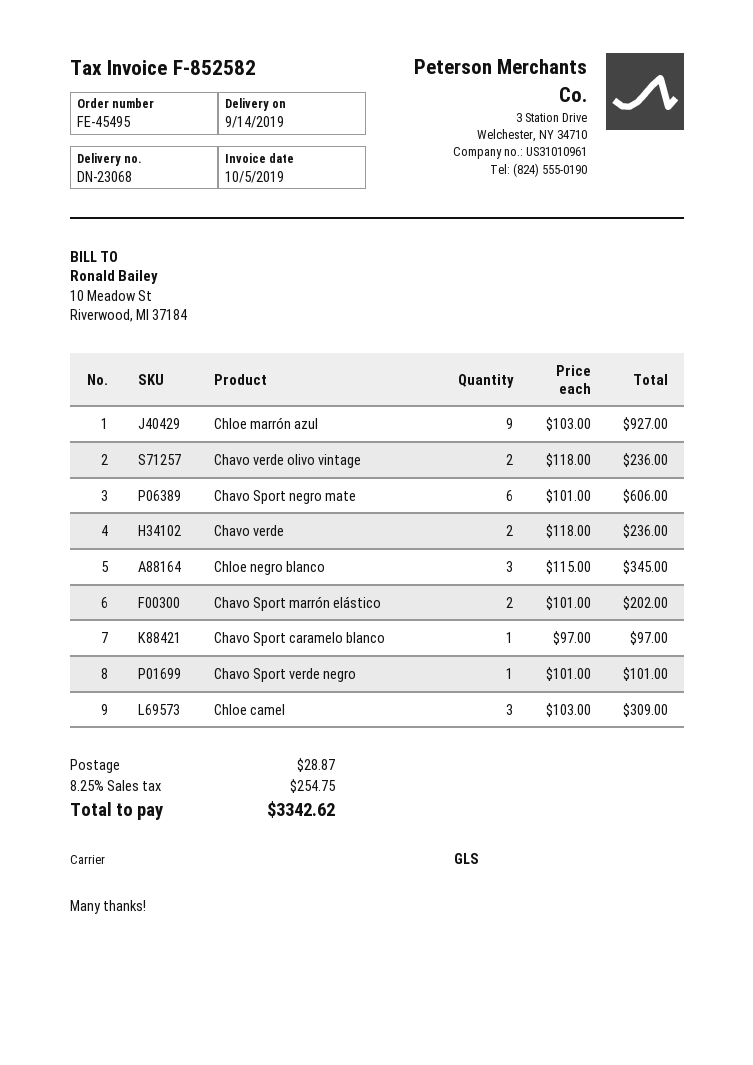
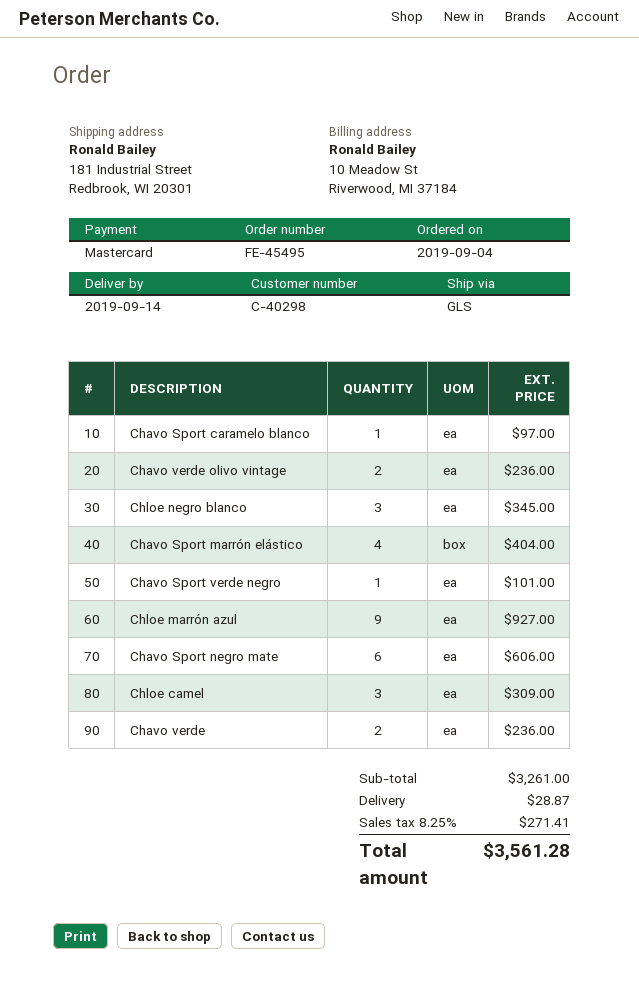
Chavo Sport marrón elástico: 2 for 202.00 -> 4 for 404.00
tax: 8.25% = 254.75 -> 8.25% = 271.41
total: 3342.62 -> 3561.28

